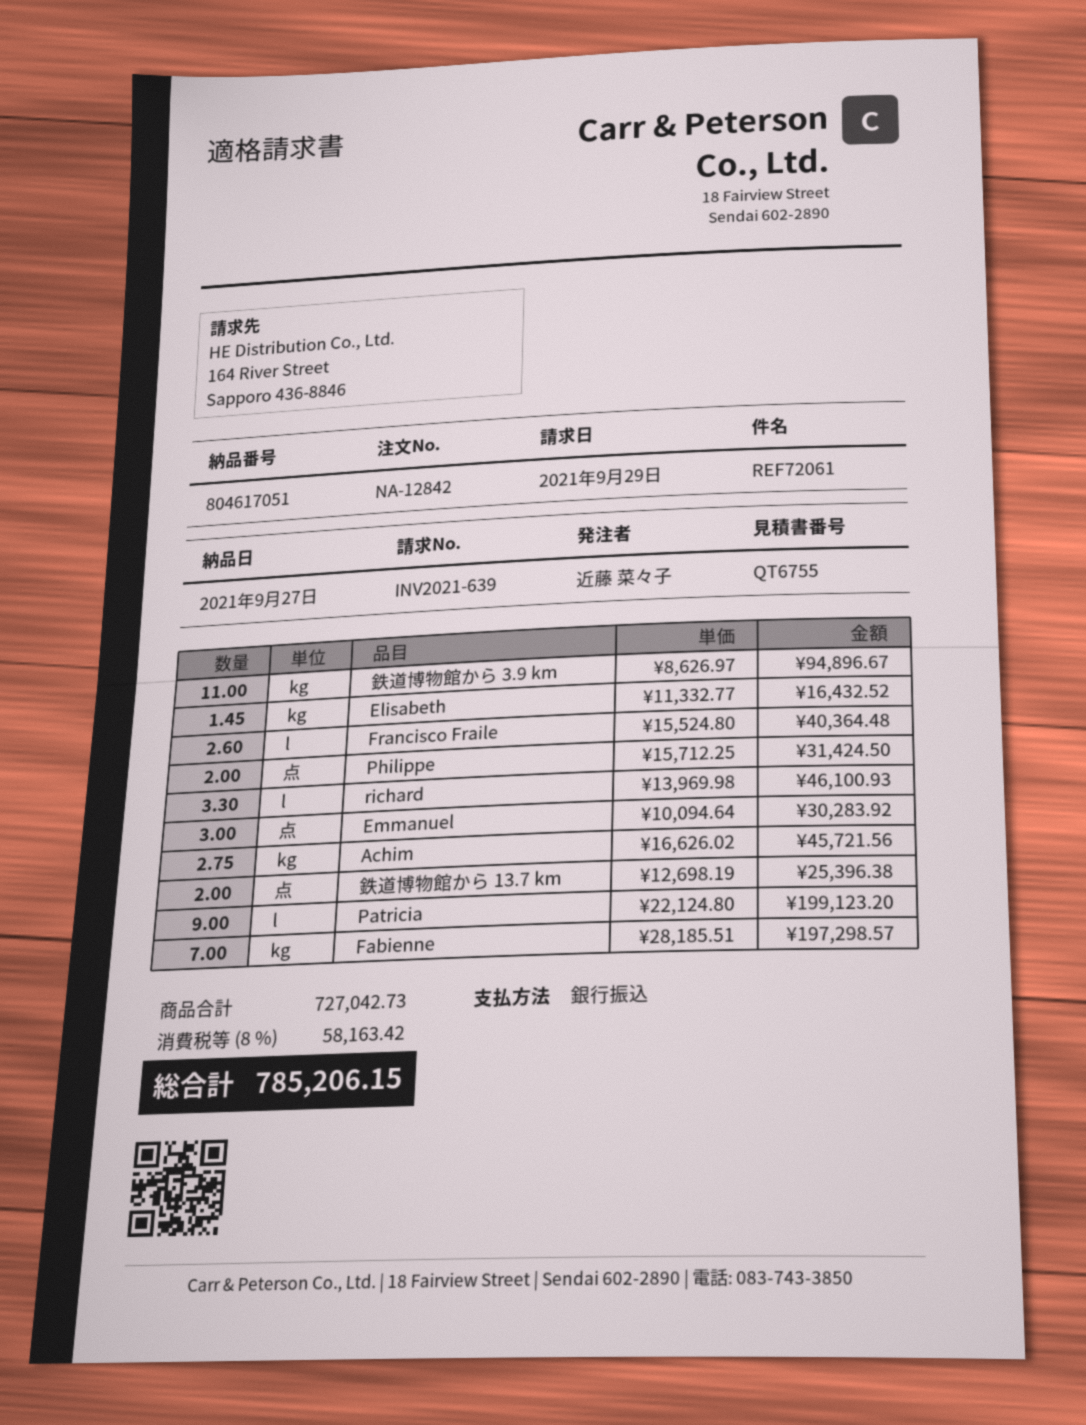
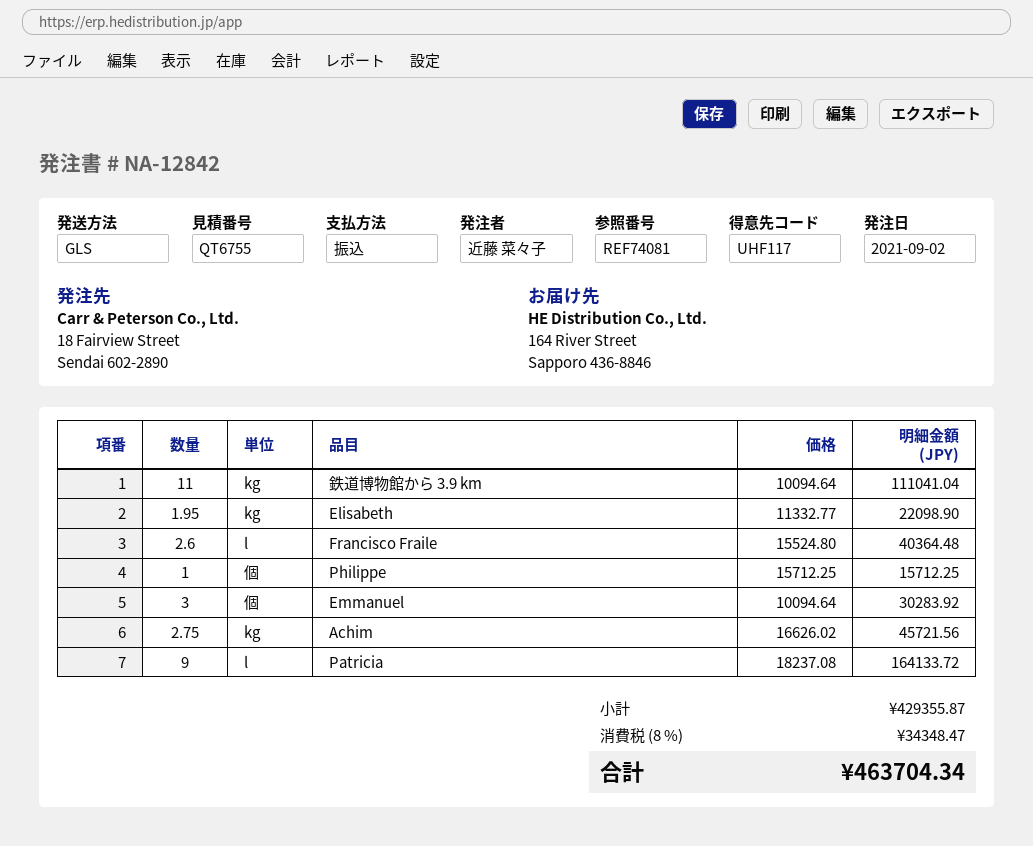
reference: REF72061 -> REF74081
鉄道博物館から 3.9 km: 11 x 8626.97 = 94896.67 -> 11 x 10094.64 = 111041.04
Elisabeth: 1.45 x 11332.77 = 16432.52 -> 1.95 x 11332.77 = 22098.90
Philippe: 2 x 15712.25 = 31424.50 -> 1 x 15712.25 = 15712.25
richard: 3.3 x 13969.98 = 46100.93 -> none
鉄道博物館から 13.7 km: 2 x 12698.19 = 25396.38 -> none
Patricia: 9 x 22124.80 = 199123.20 -> 9 x 18237.08 = 164133.72
Fabienne: 7 x 28185.51 = 197298.57 -> none
subtotal: 727042.73 -> 429355.87
tax: 8% = 58163.42 -> 8% = 34348.47
total: 785206.15 -> 463704.34

